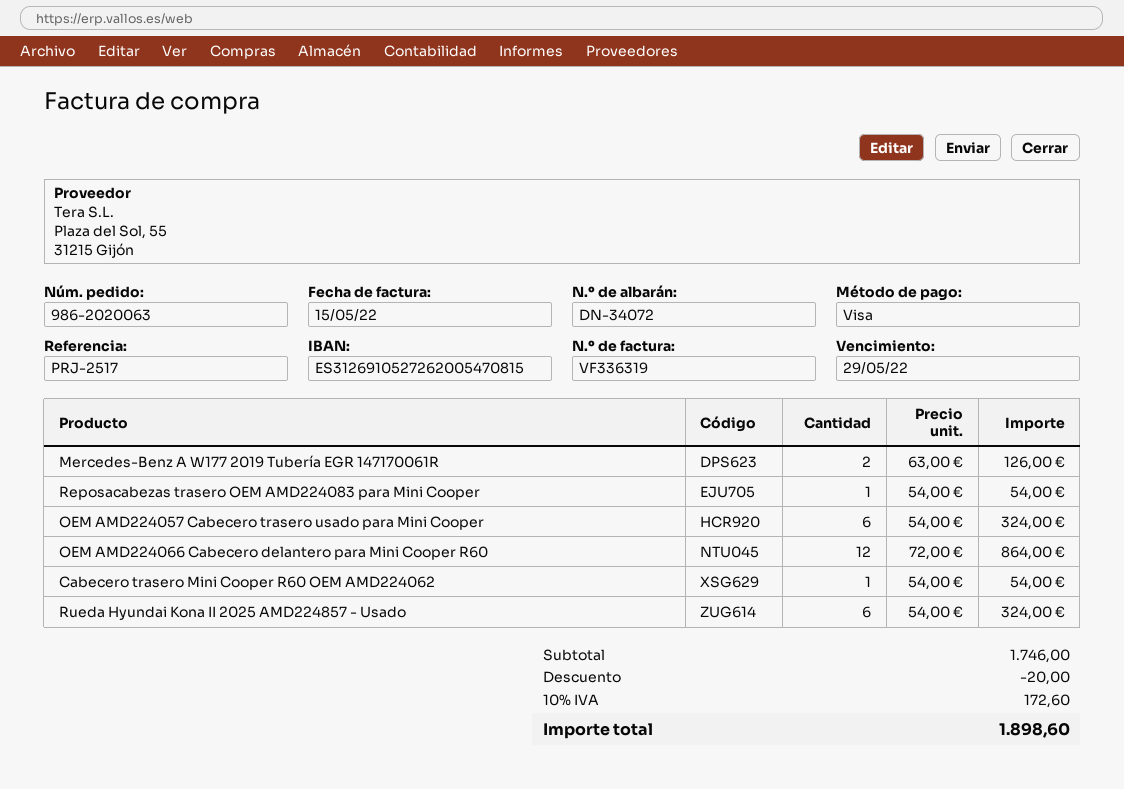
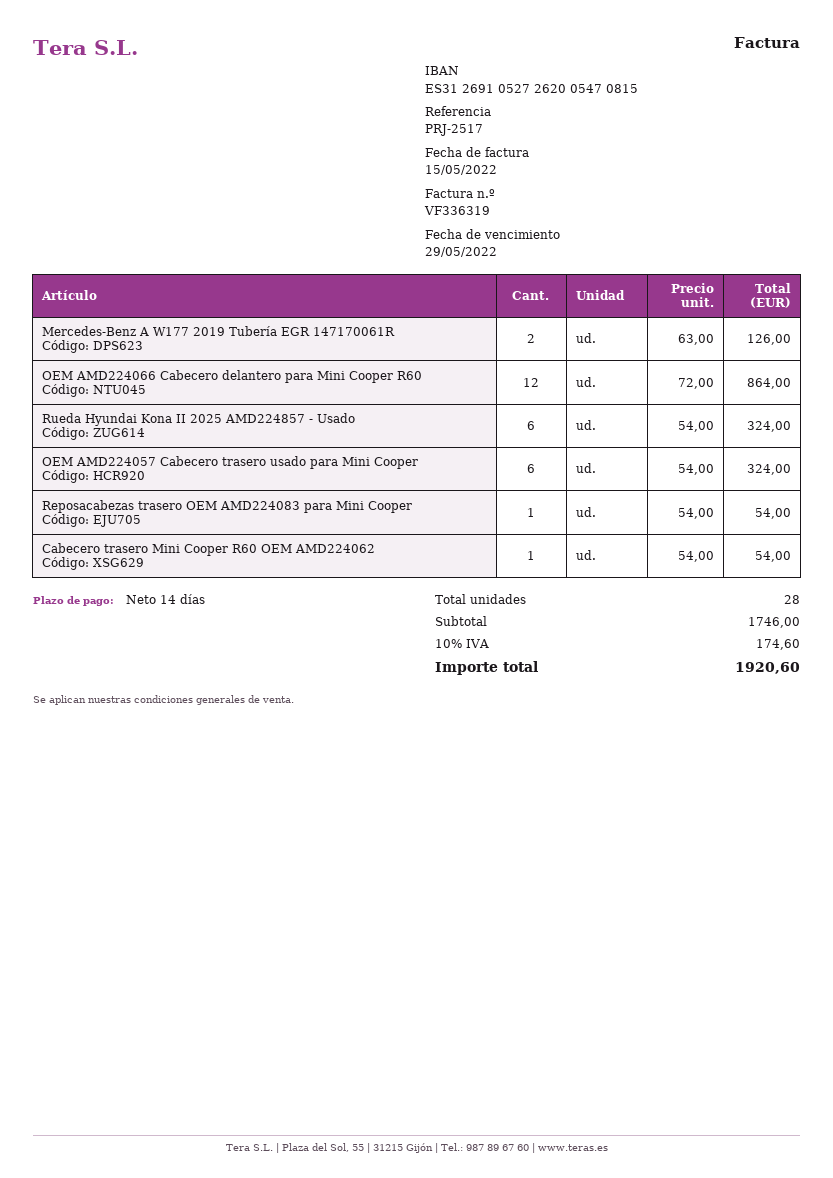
discount: 20.00 -> none
tax: 10% = 172.60 -> 10% = 174.60
total: 1898.60 -> 1920.60

